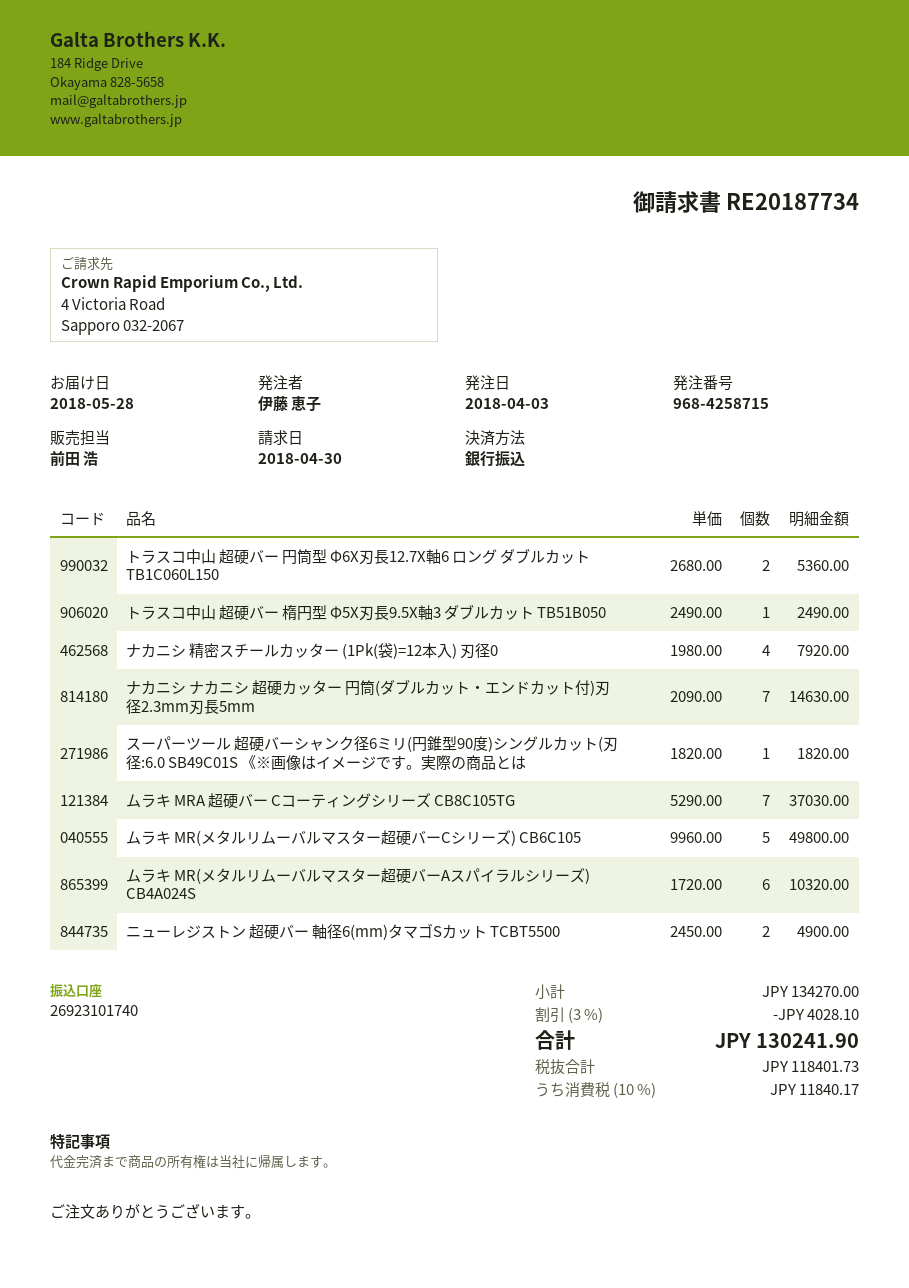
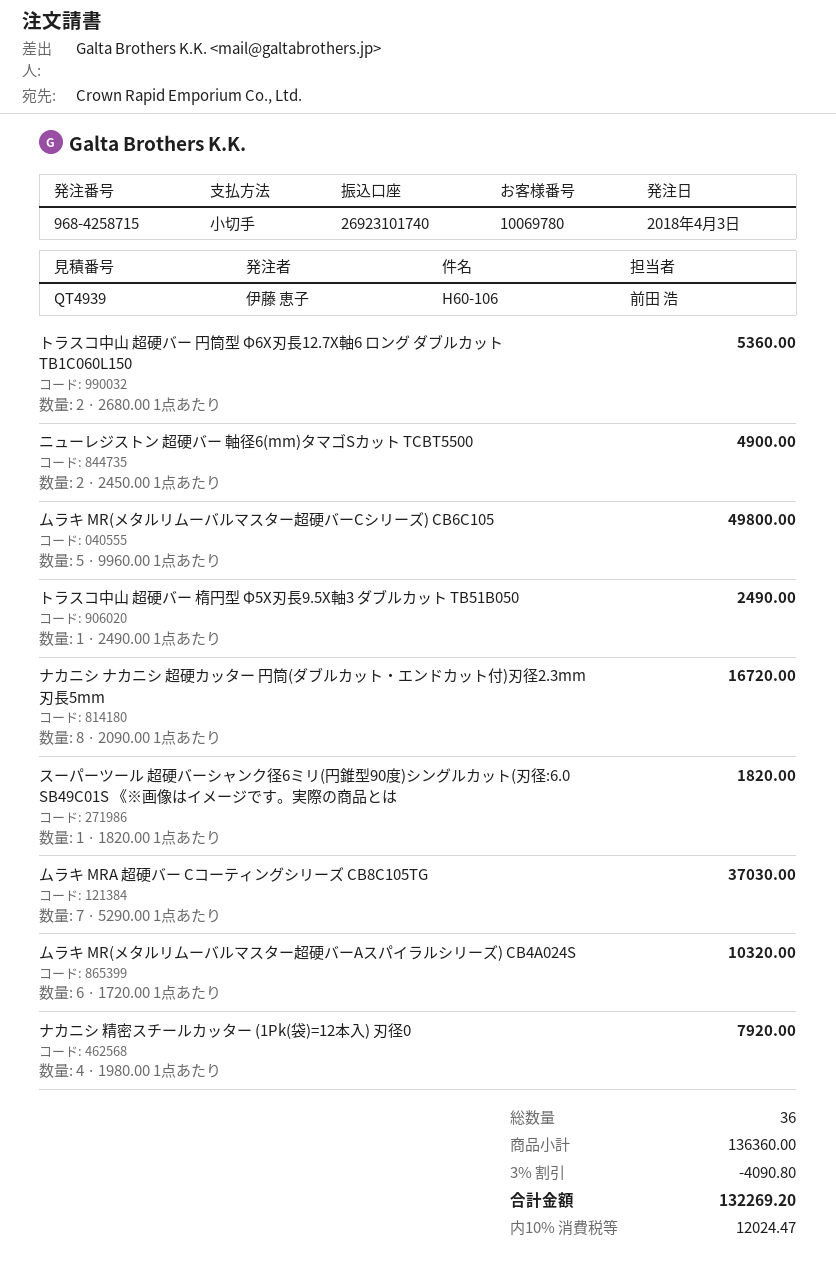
payment method: bank transfer -> cheque
ナカニシ ナカニシ 超硬カッター 円筒(ダブルカット・エンドカット付)刃径2.3mm刃長5mm: 7 x 2090.00 = 14630.00 -> 8 x 2090.00 = 16720.00
subtotal: 134270.00 -> 136360.00
discount: 3% = 4028.10 -> 3% = 4090.80
tax: 10% = 11840.17 -> 10% = 12024.47
total: 130241.90 -> 132269.20

